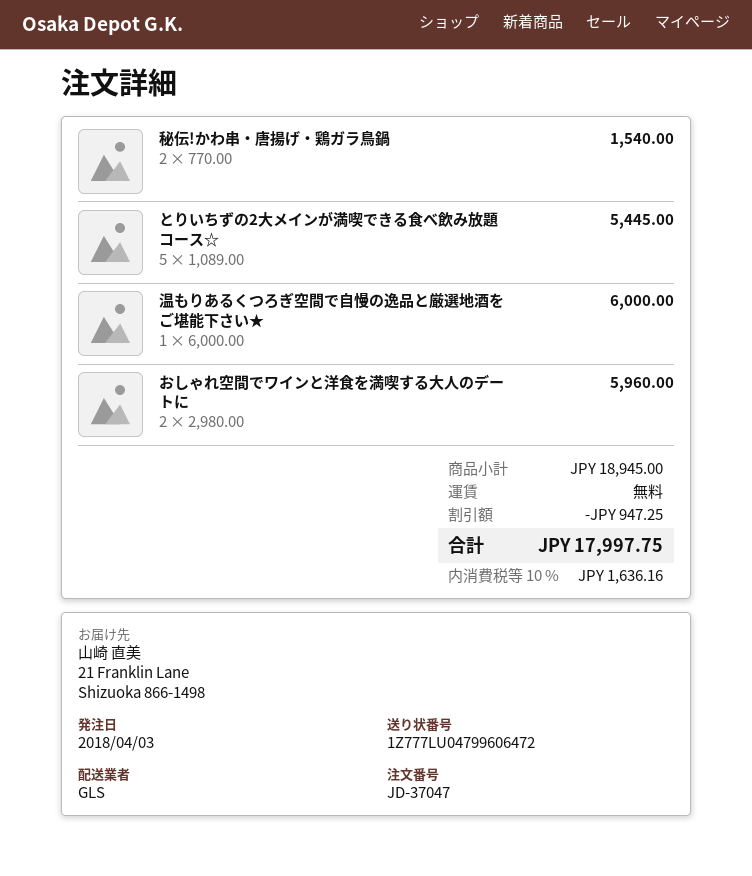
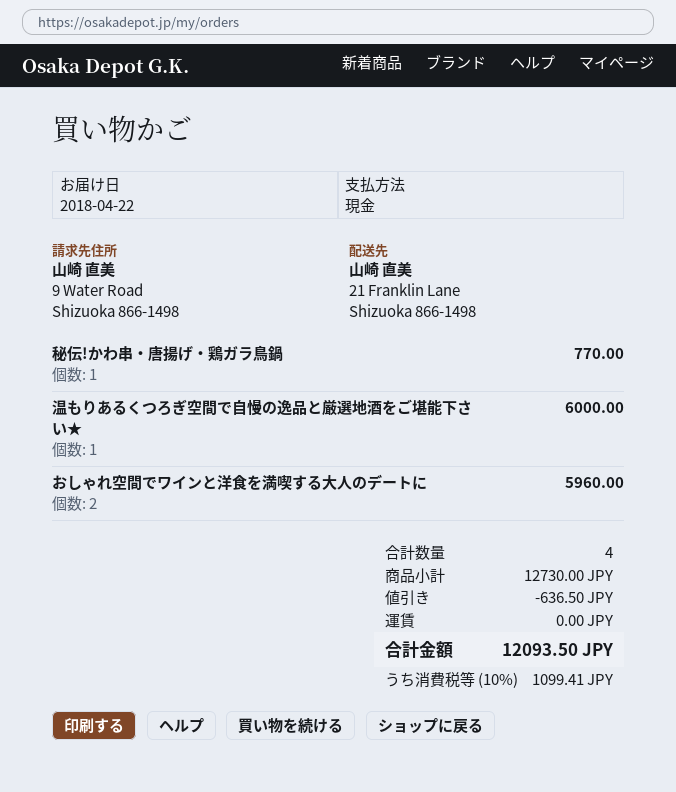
秘伝!かわ串・唐揚げ・鶏ガラ鳥鍋: 2 for 1540.00 -> 1 for 770.00
とりいちずの2大メインが満喫できる食べ飲み放題コース☆: 5 for 5445.00 -> none
subtotal: 18945.00 -> 12730.00
discount: 947.25 -> 636.50
tax: 10% = 1636.16 -> 10% = 1099.41
total: 17997.75 -> 12093.50

